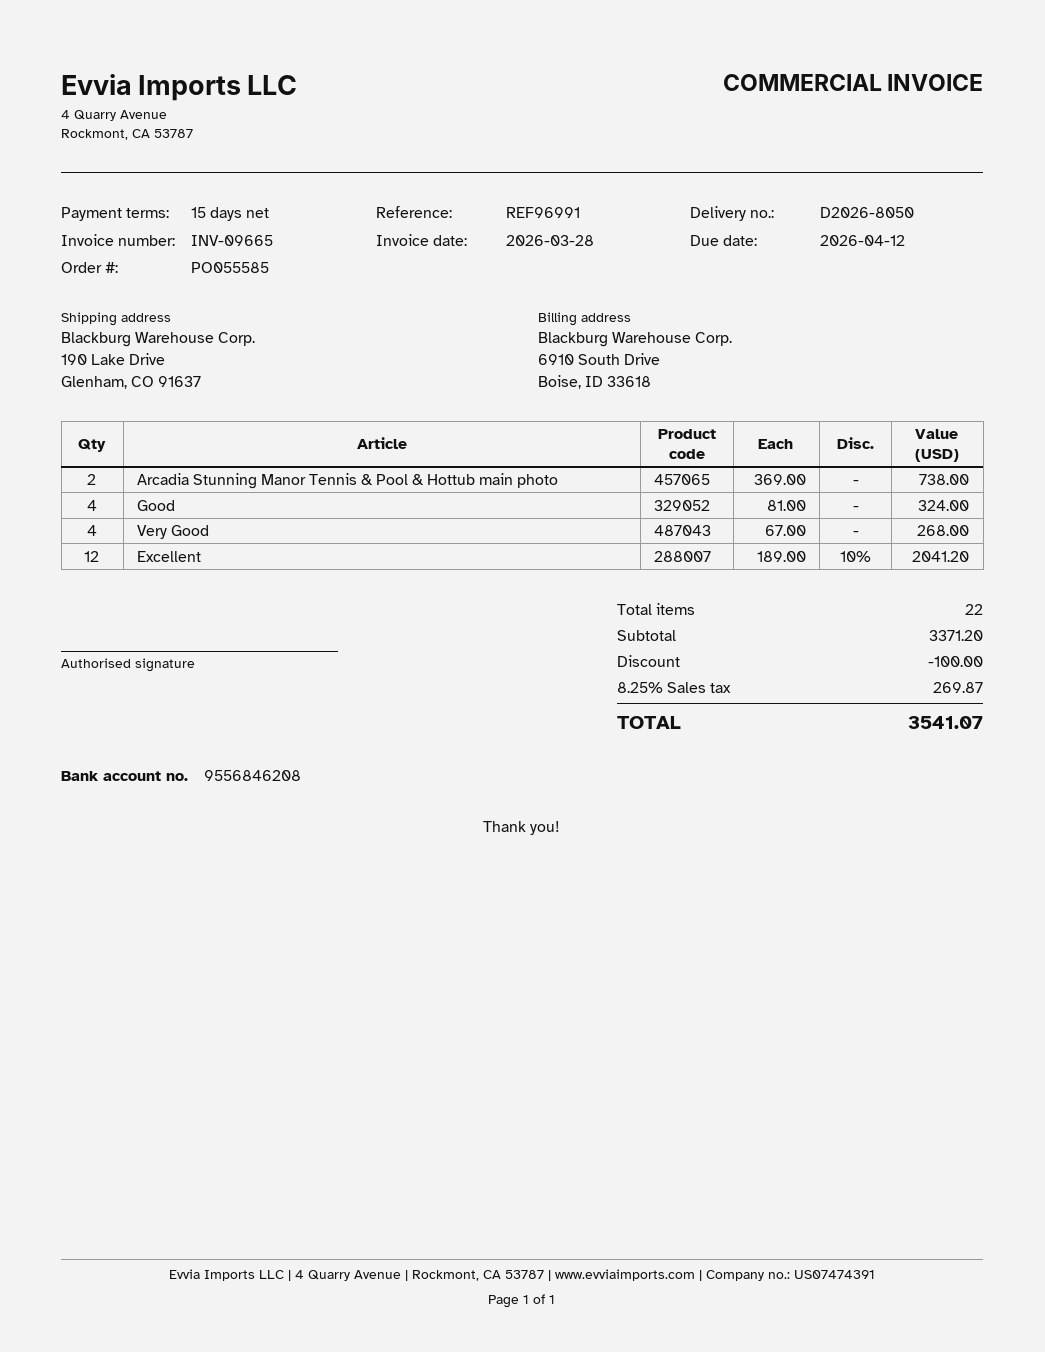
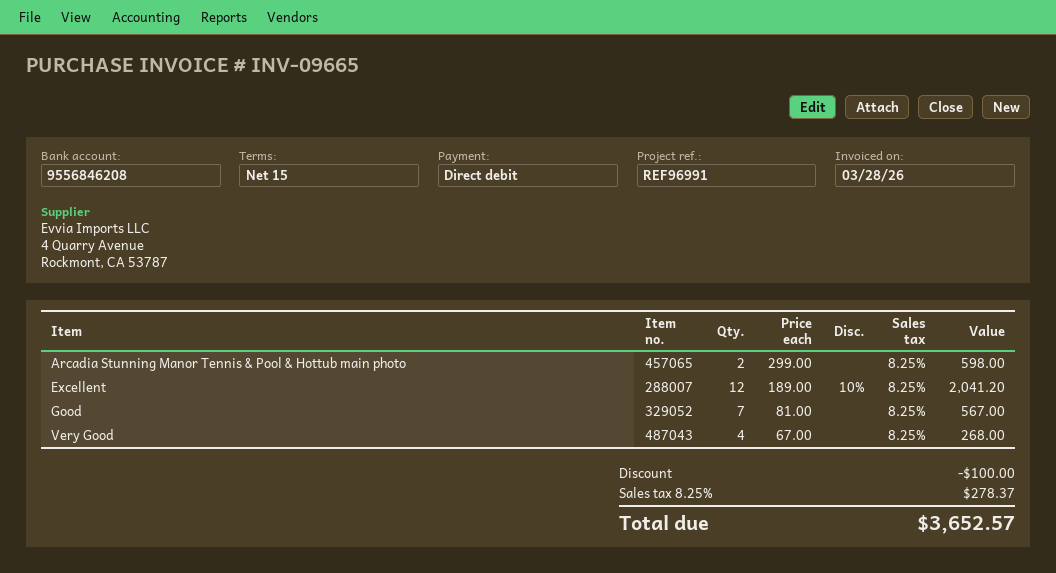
Arcadia Stunning Manor Tennis & Pool & Hottub main photo: 2 x 369.00 = 738.00 -> 2 x 299.00 = 598.00
Good: 4 x 81.00 = 324.00 -> 7 x 81.00 = 567.00
tax: 8.25% = 269.87 -> 8.25% = 278.37
total: 3541.07 -> 3652.57

